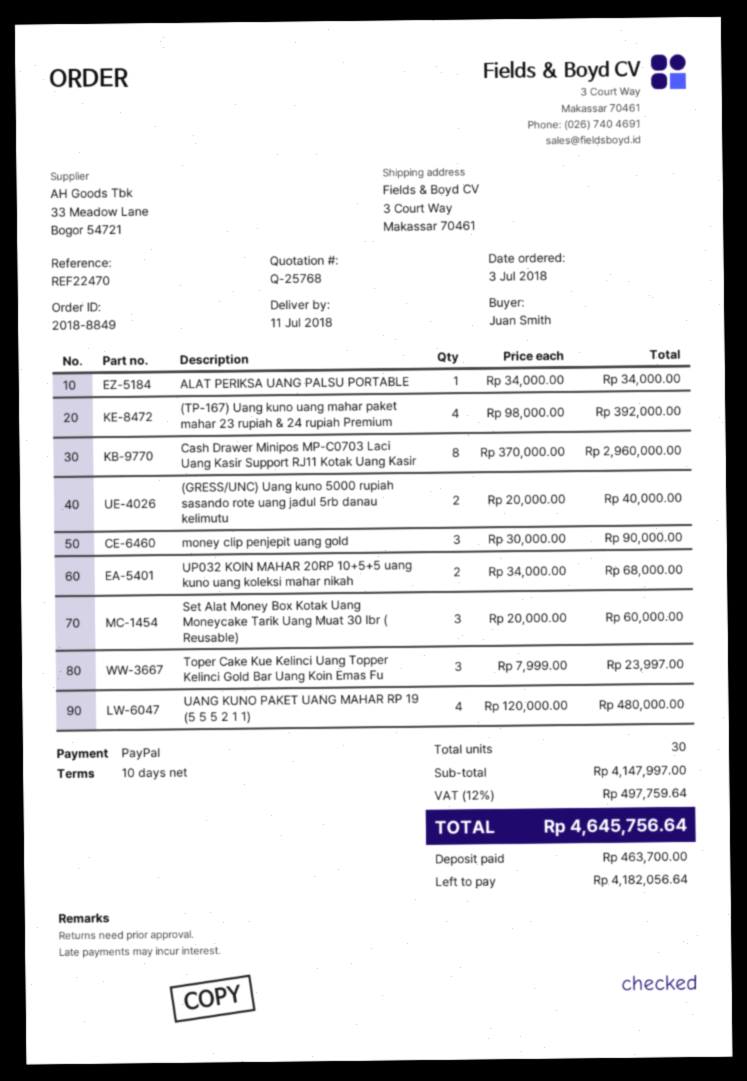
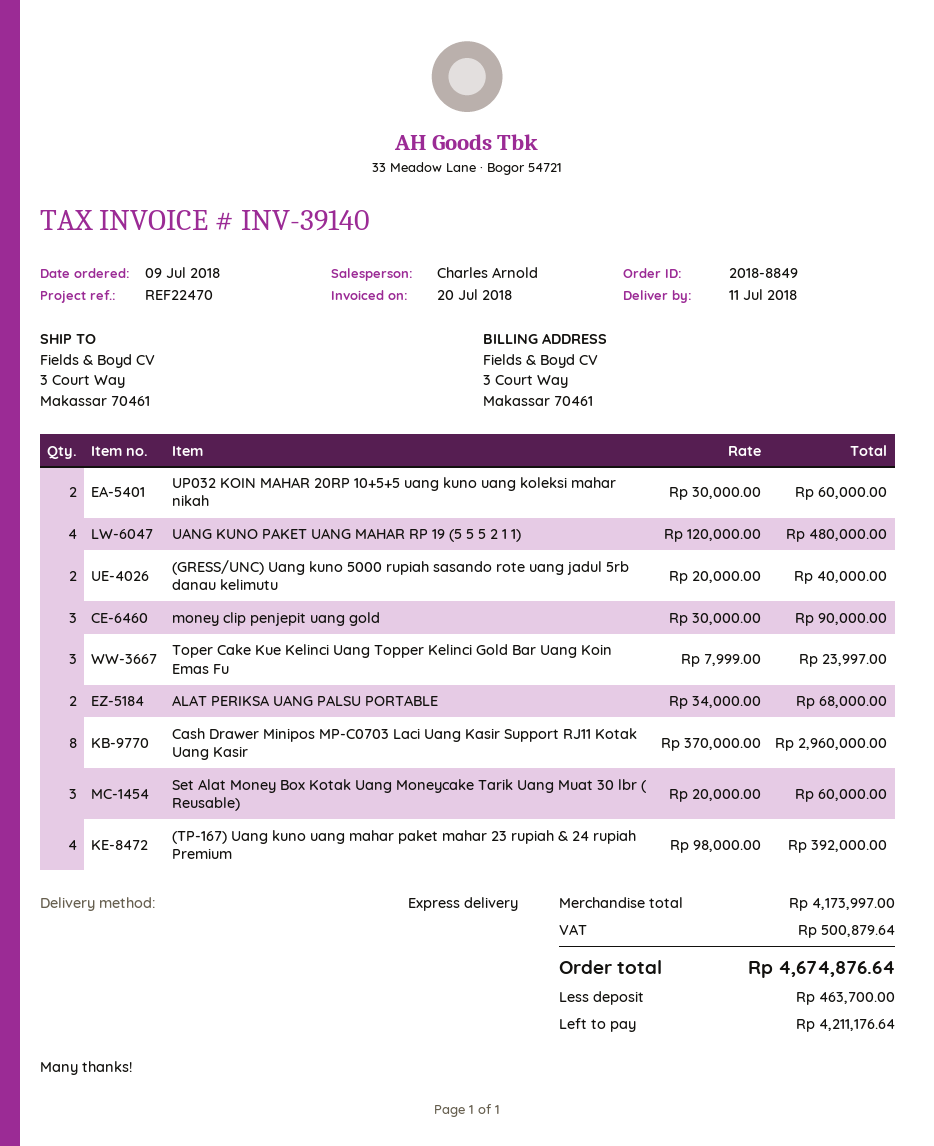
order date: 2018-07-03 -> 2018-07-09
ALAT PERIKSA UANG PALSU PORTABLE: 1 x 34000.00 = 34000.00 -> 2 x 34000.00 = 68000.00
UP032 KOIN MAHAR 20RP 10+5+5 uang kuno uang koleksi mahar nikah: 2 x 34000.00 = 68000.00 -> 2 x 30000.00 = 60000.00
subtotal: 4147997.00 -> 4173997.00
tax: 497759.64 -> 500879.64
total: 4645756.64 -> 4674876.64
balance: 4182056.64 -> 4211176.64

